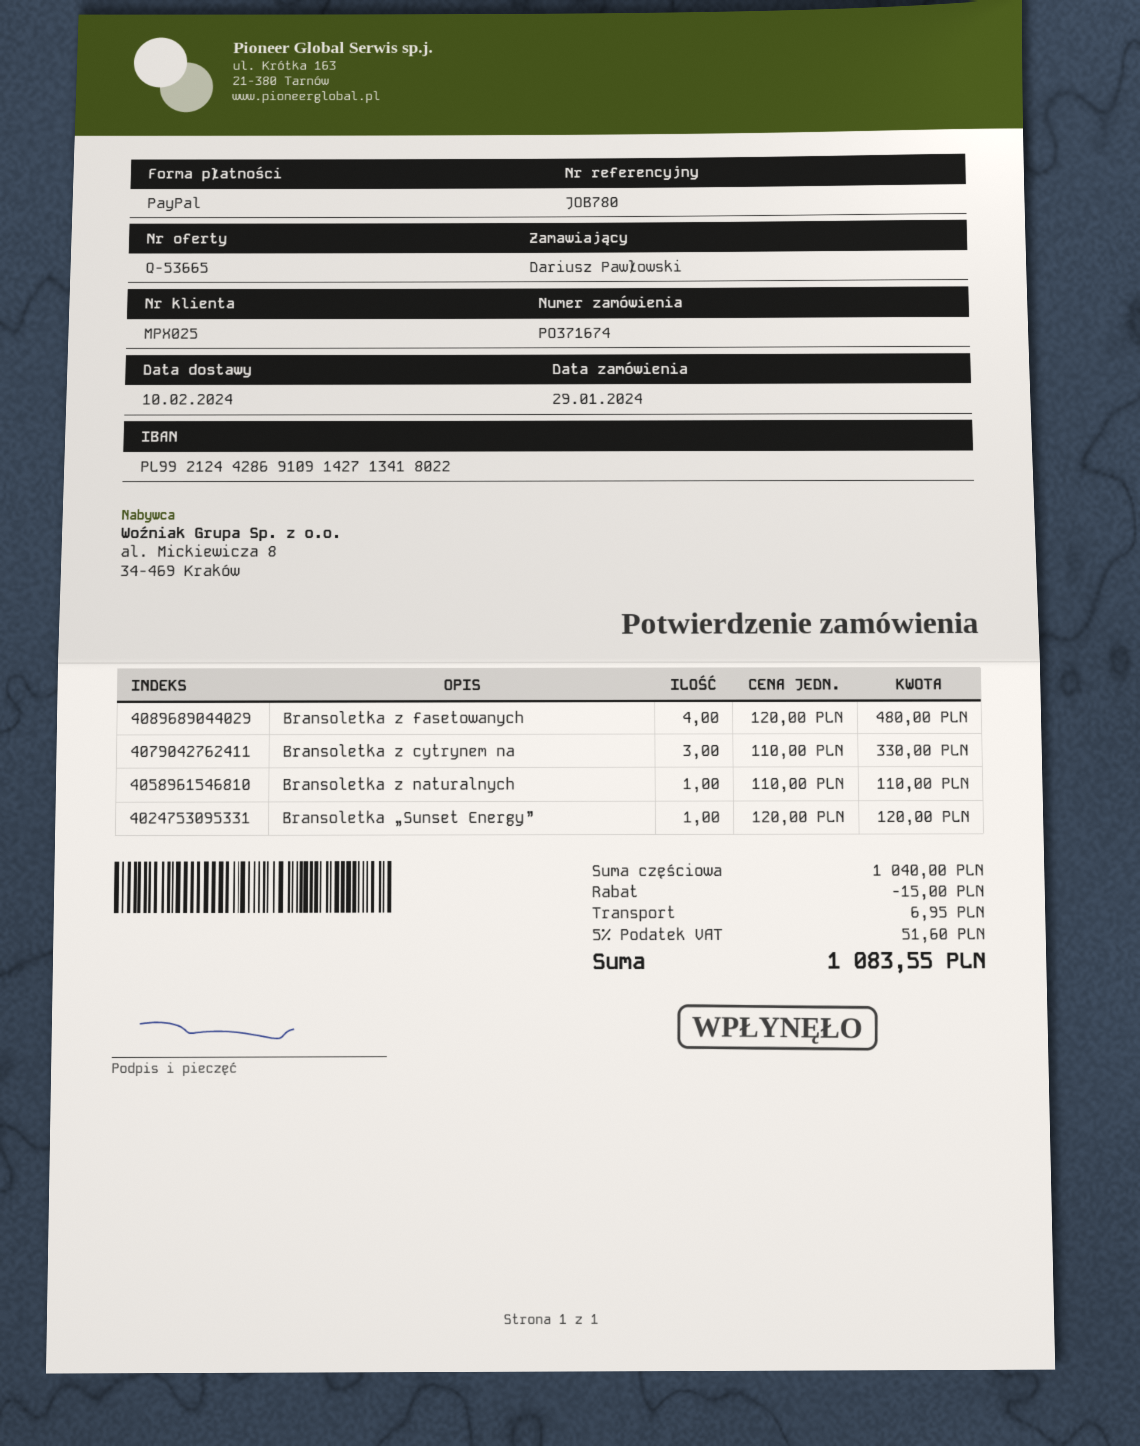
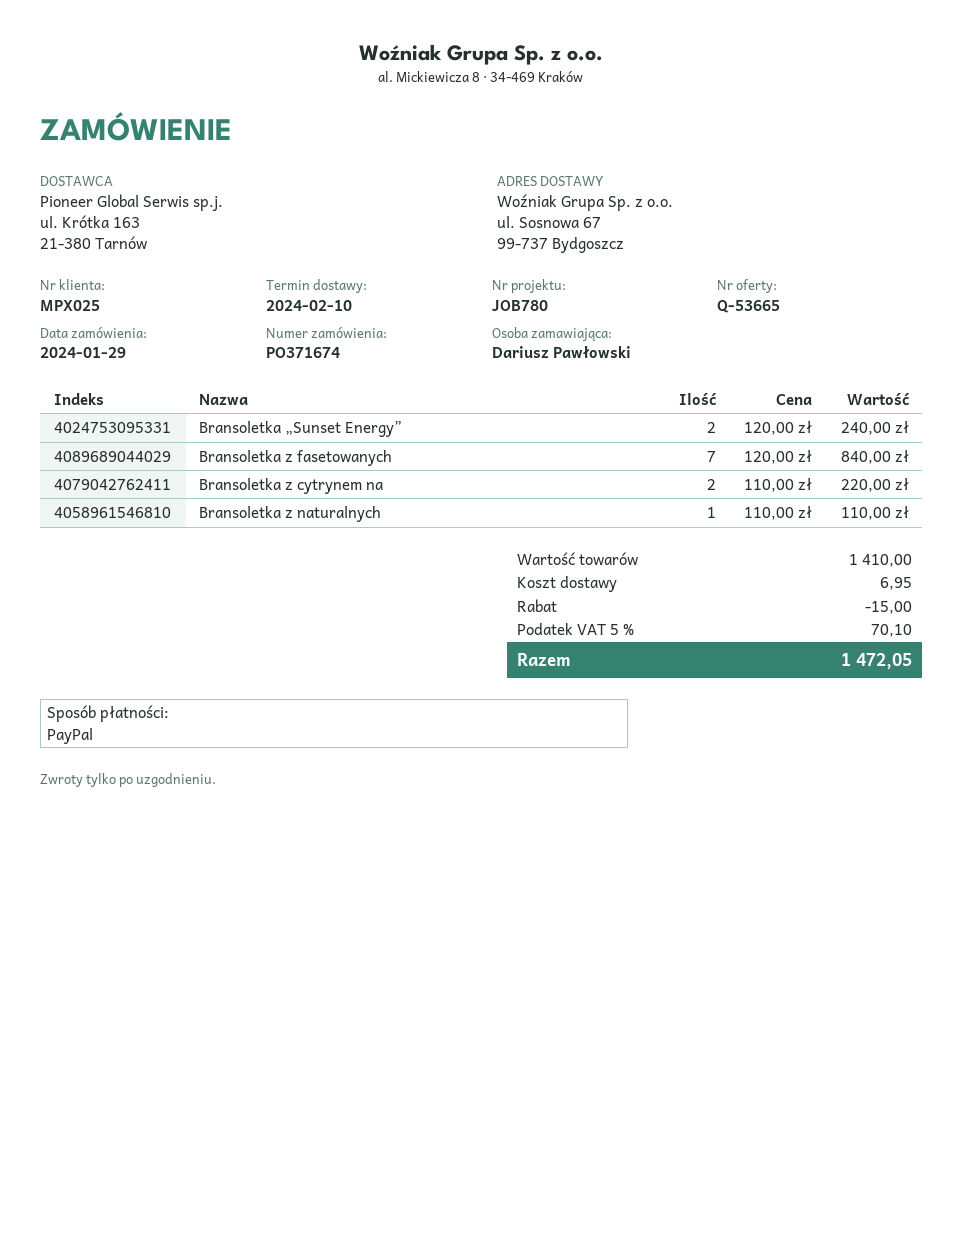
Bransoletka z fasetowanych: 4 x 120.00 = 480.00 -> 7 x 120.00 = 840.00
Bransoletka z cytrynem na: 3 x 110.00 = 330.00 -> 2 x 110.00 = 220.00
Bransoletka „Sunset Energy”: 1 x 120.00 = 120.00 -> 2 x 120.00 = 240.00
subtotal: 1040.00 -> 1410.00
tax: 5% = 51.60 -> 5% = 70.10
total: 1083.55 -> 1472.05

